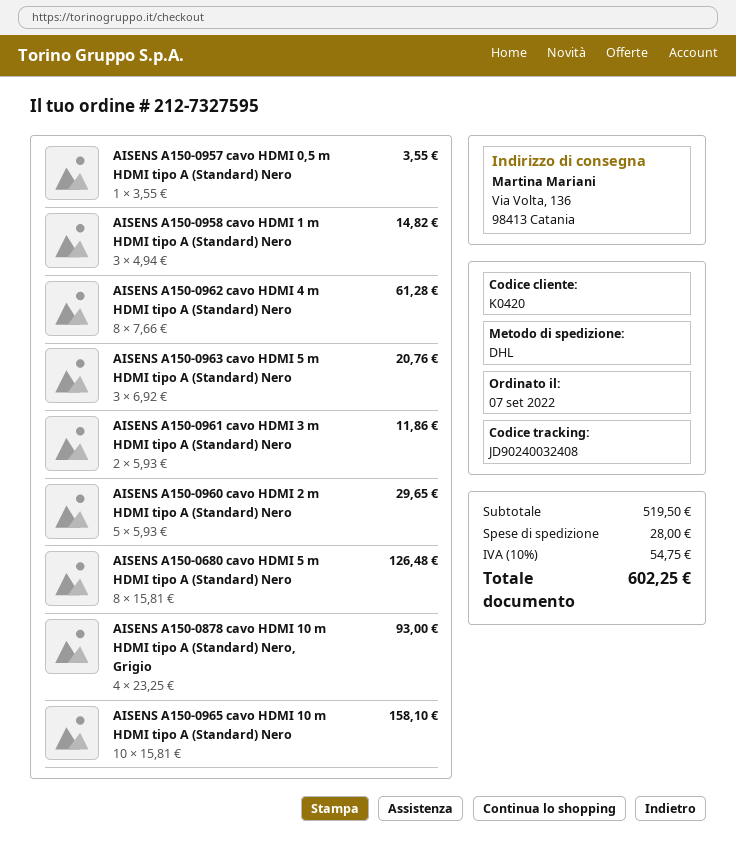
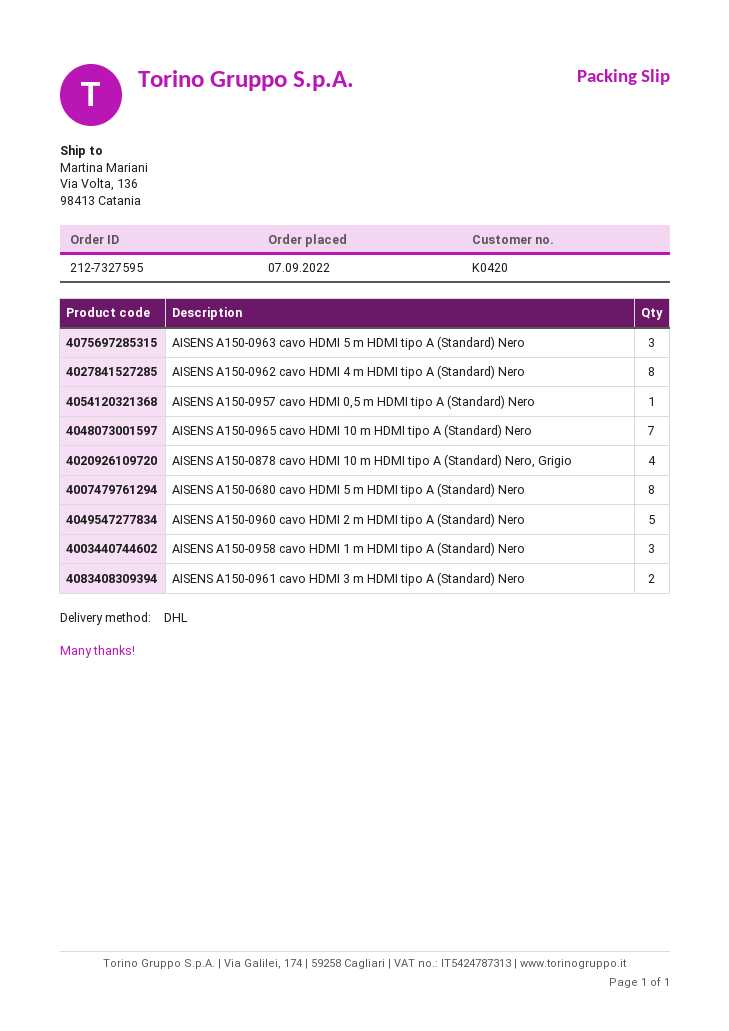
AISENS A150-0965 cavo HDMI 10 m HDMI tipo A (Standard) Nero: 10 -> 7

